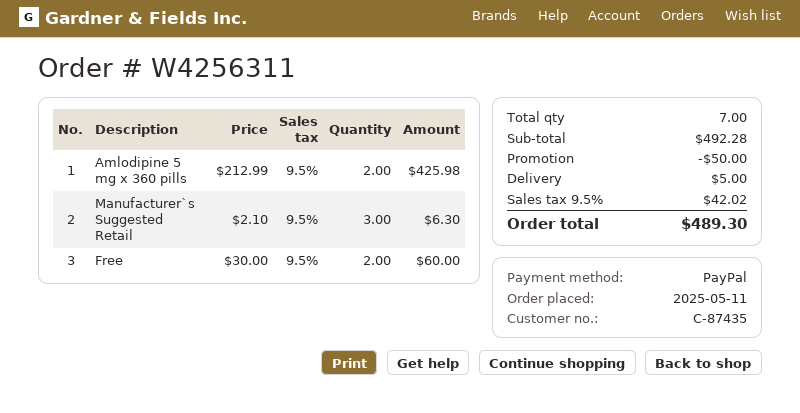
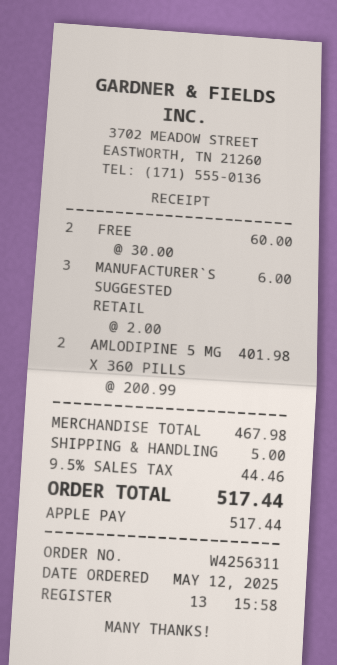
order date: 2025-05-11 -> 2025-05-12
payment method: PayPal -> Apple Pay
Amlodipine 5 mg x 360 pills: 2 x 212.99 = 425.98 -> 2 x 200.99 = 401.98
Manufacturer`s Suggested Retail: 3 x 2.10 = 6.30 -> 3 x 2.00 = 6.00
subtotal: 492.28 -> 467.98
discount: 50.00 -> none
tax: 9.5% = 42.02 -> 9.5% = 44.46
total: 489.30 -> 517.44

